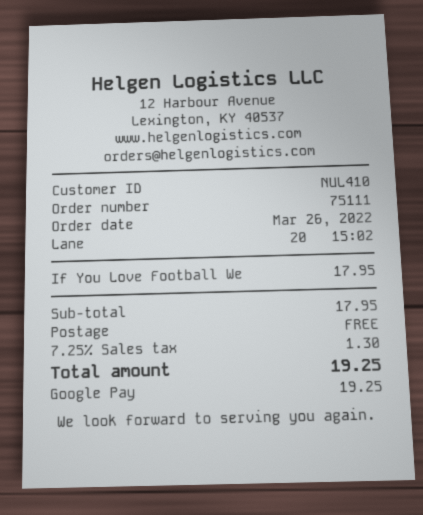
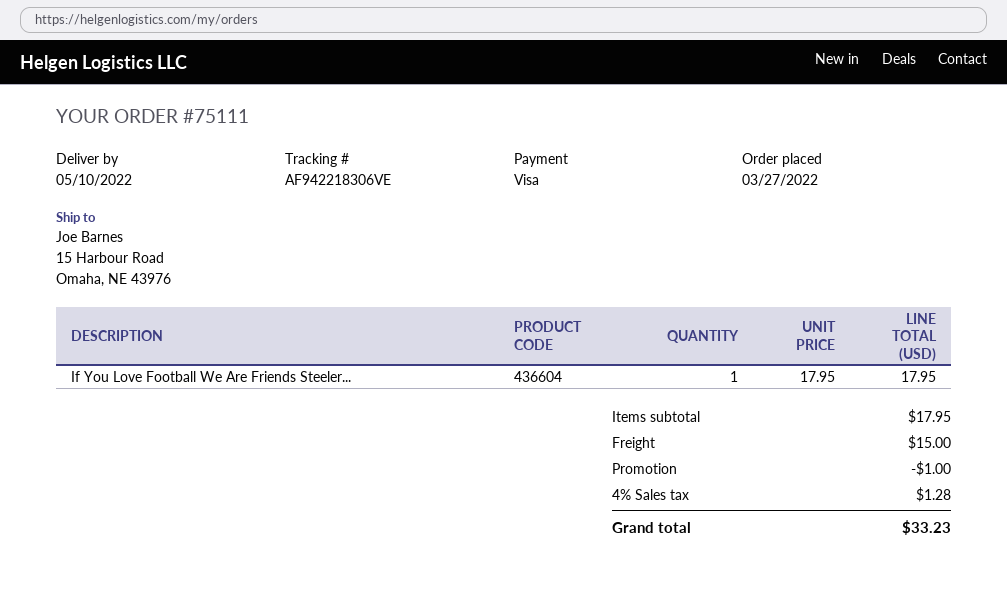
order date: 2022-03-26 -> 2022-03-27
payment method: Google Pay -> Visa
discount: none -> 1.00
shipping: 0.00 -> 15.00
tax: 7.25% = 1.30 -> 4% = 1.28
total: 19.25 -> 33.23

